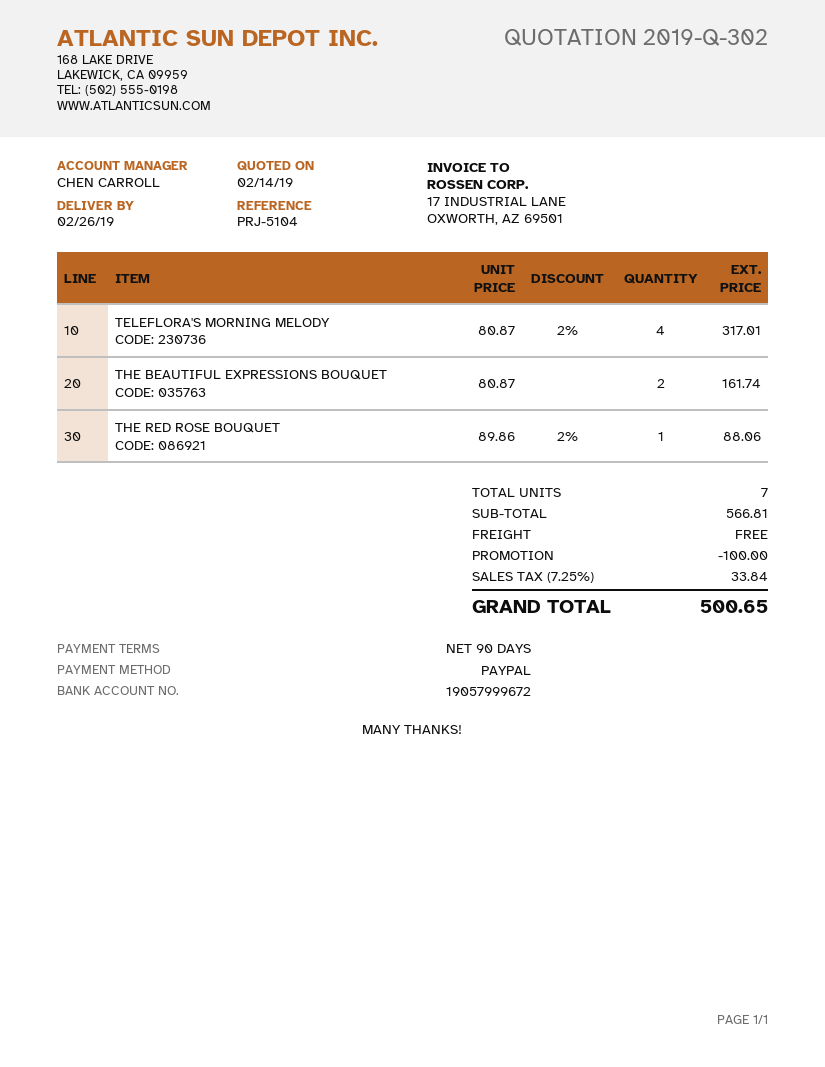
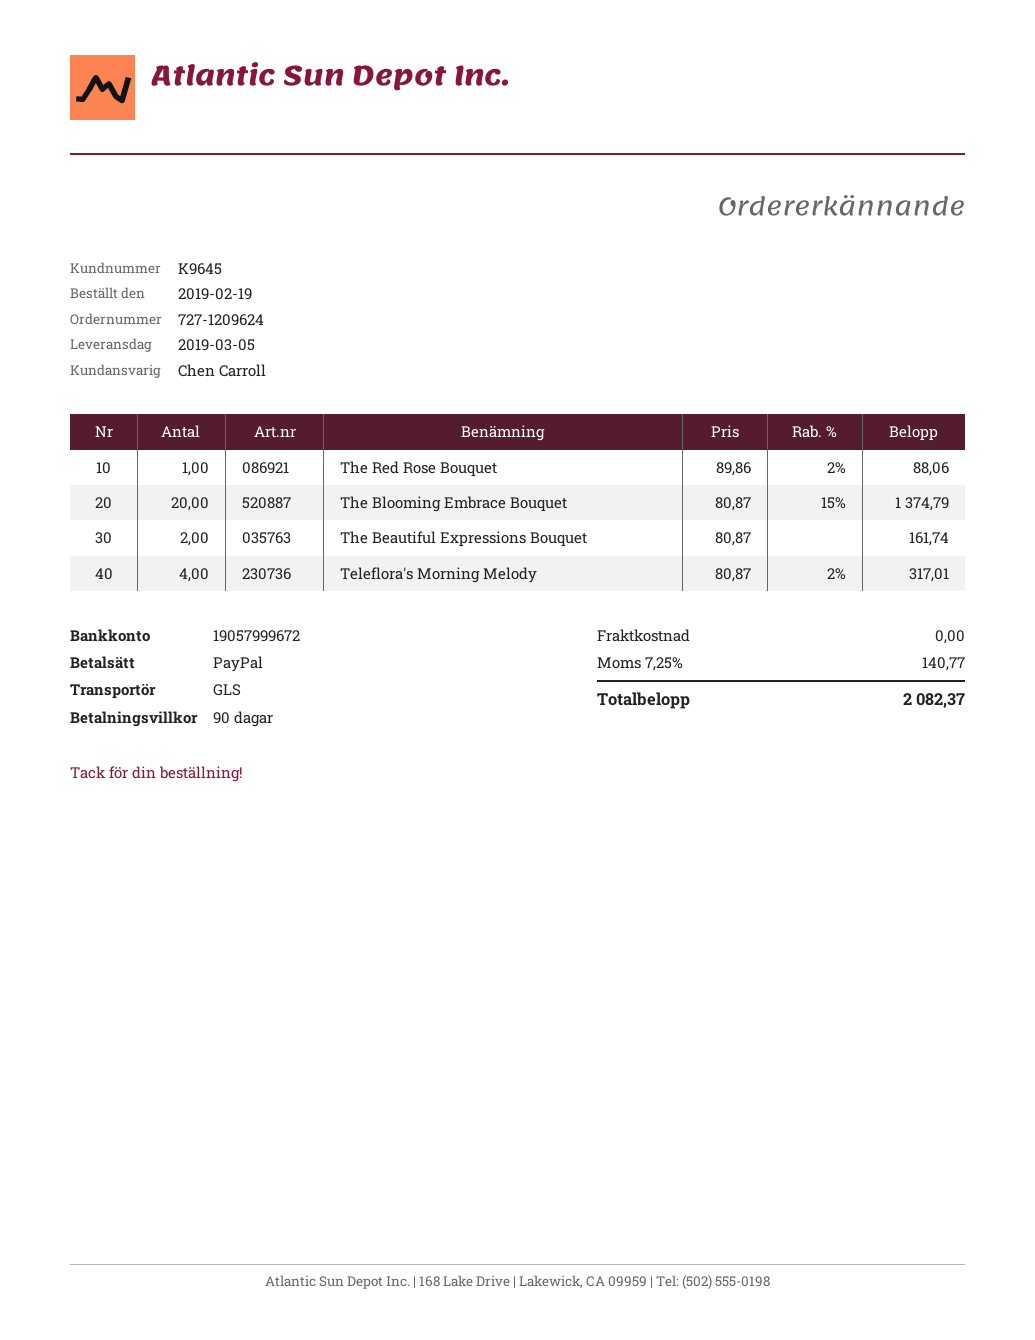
delivery date: 2019-02-26 -> 2019-03-05
The Blooming Embrace Bouquet: none -> 20 x 80.87 - 15% = 1374.79
discount: 100.00 -> none
tax: 7.25% = 33.84 -> 7.25% = 140.77
total: 500.65 -> 2082.37

